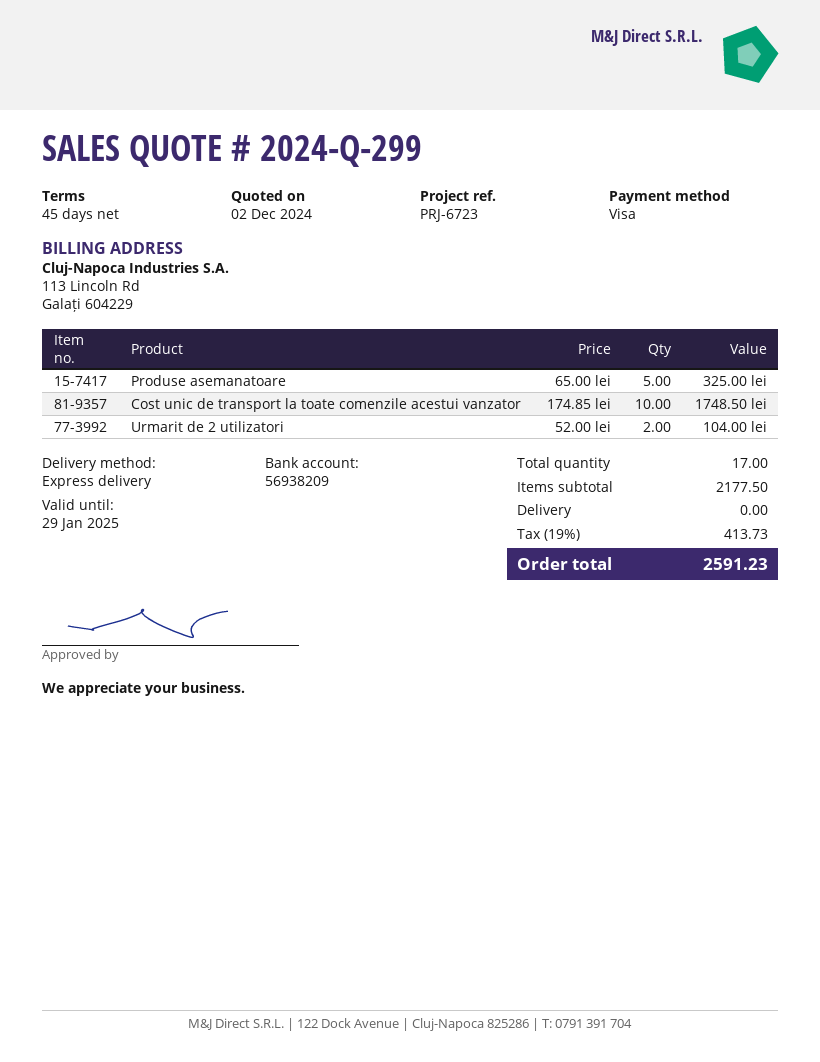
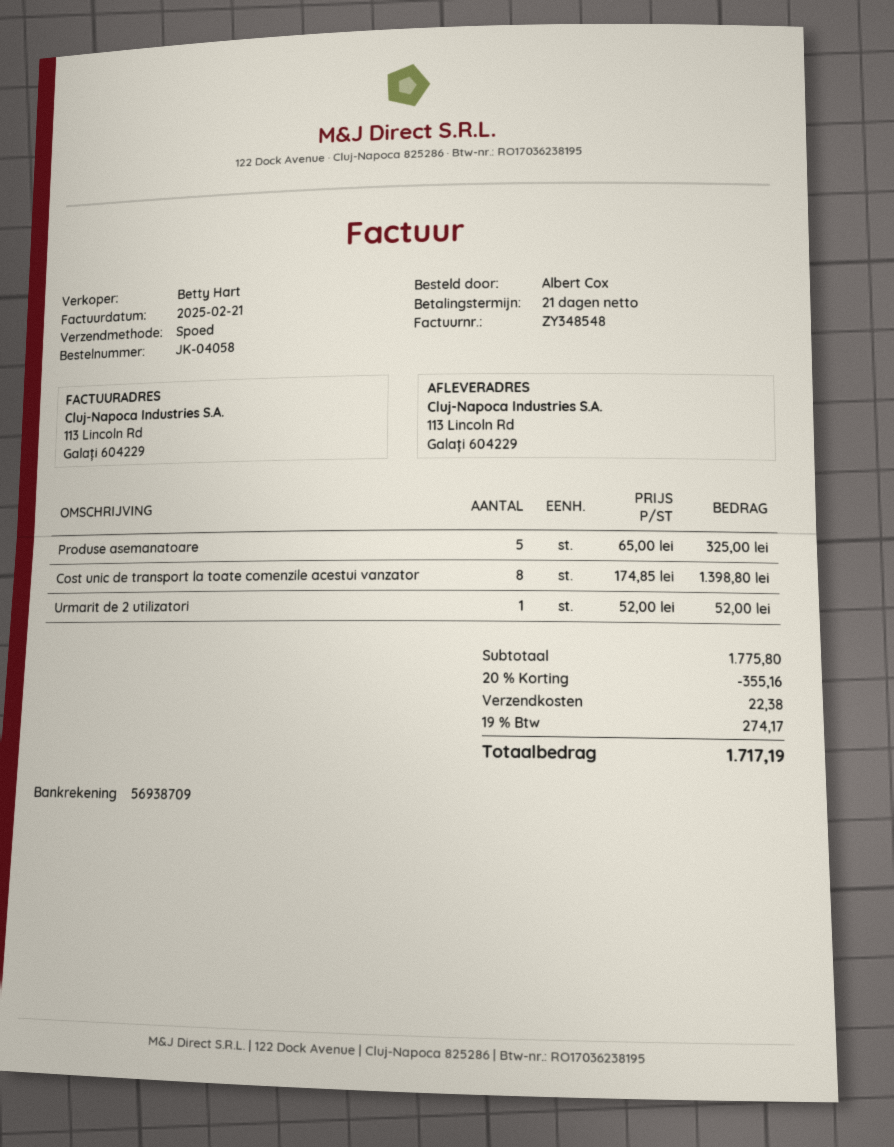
payment terms: 45 days -> 21 days
bank account: 56938209 -> 56938709
Cost unic de transport la toate comenzile acestui vanzator: 10 x 174.85 = 1748.50 -> 8 x 174.85 = 1398.80
Urmarit de 2 utilizatori: 2 x 52.00 = 104.00 -> 1 x 52.00 = 52.00
subtotal: 2177.50 -> 1775.80
discount: none -> 20% = 355.16
shipping: 0.00 -> 22.38
tax: 19% = 413.73 -> 19% = 274.17
total: 2591.23 -> 1717.19

